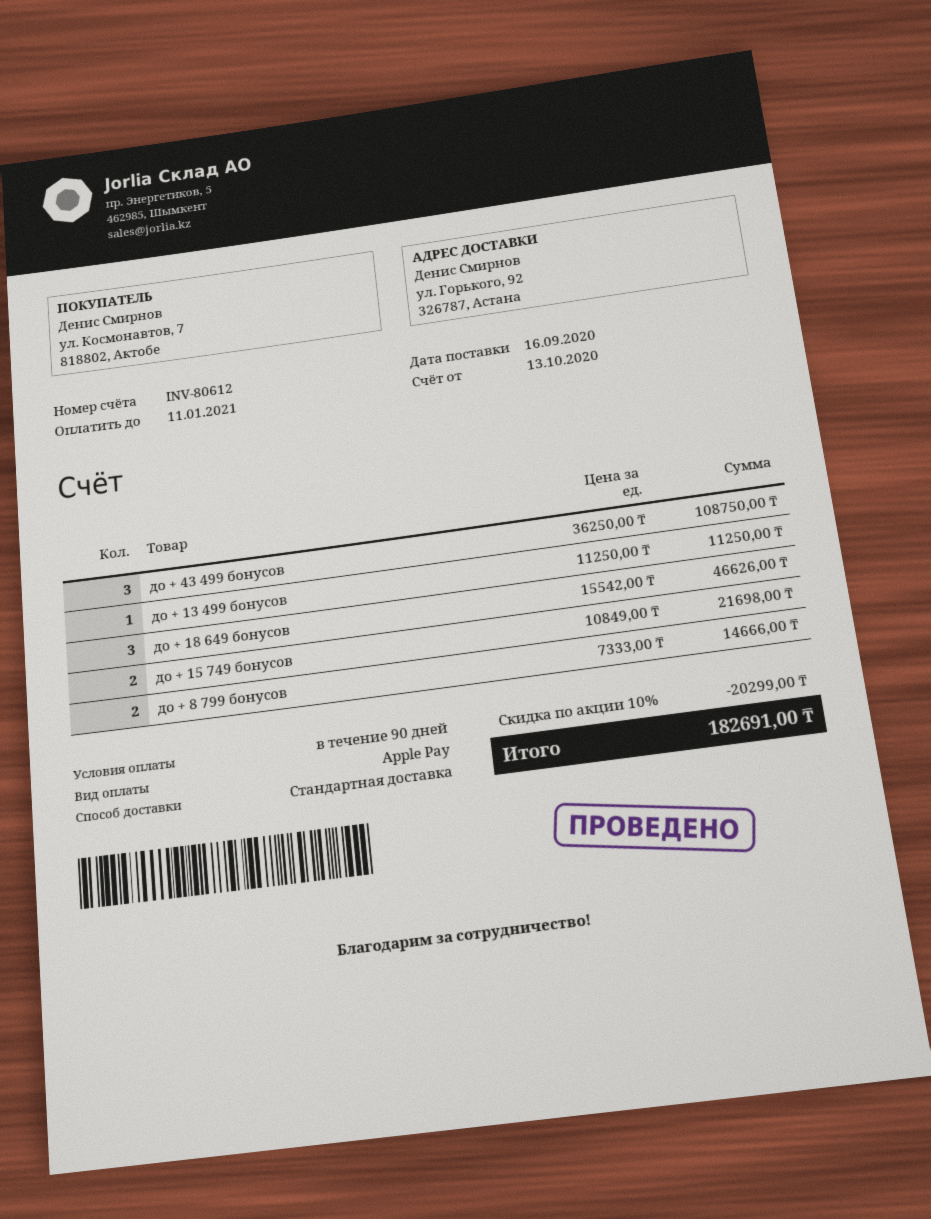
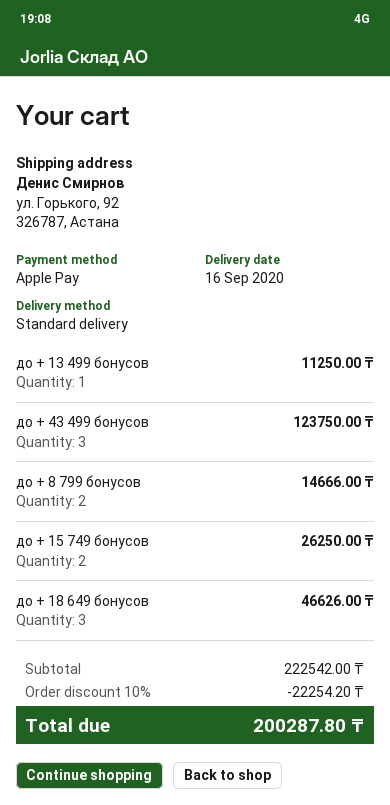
до + 43 499 бонусов: 3 for 108750.00 -> 3 for 123750.00
до + 15 749 бонусов: 2 for 21698.00 -> 2 for 26250.00
discount: 10% = 20299.00 -> 10% = 22254.20
total: 182691.00 -> 200287.80

